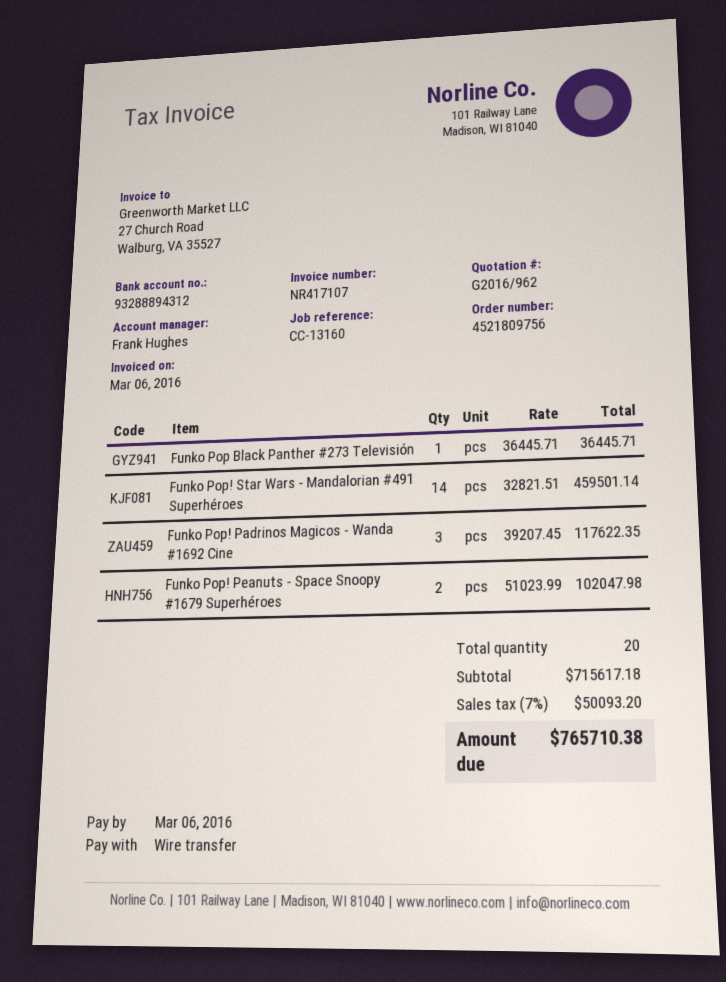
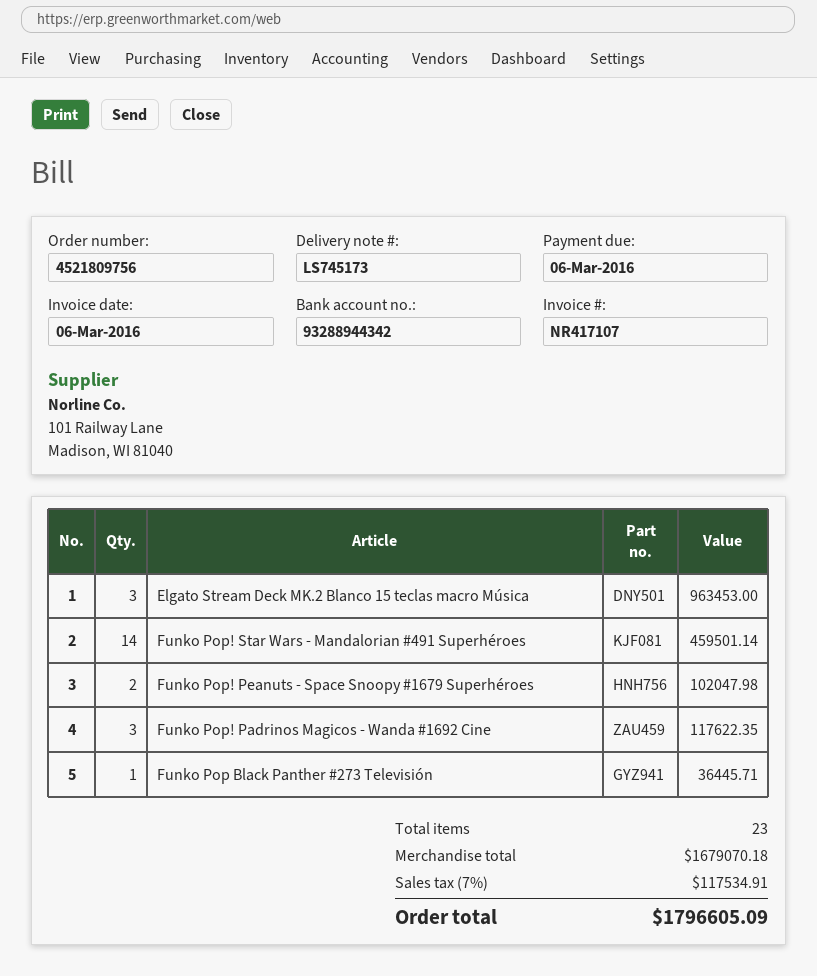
bank account: 93288894312 -> 93288944342
Elgato Stream Deck MK.2 Blanco 15 teclas macro Música: none -> 3 for 963453.00
total quantity: 20 -> 23
subtotal: 715617.18 -> 1679070.18
tax: 7% = 50093.20 -> 7% = 117534.91
total: 765710.38 -> 1796605.09

